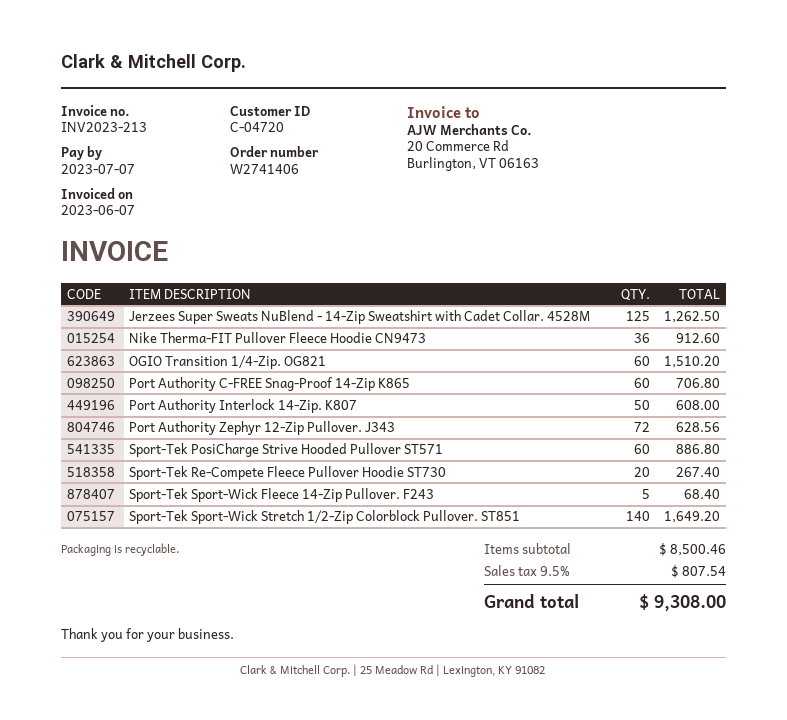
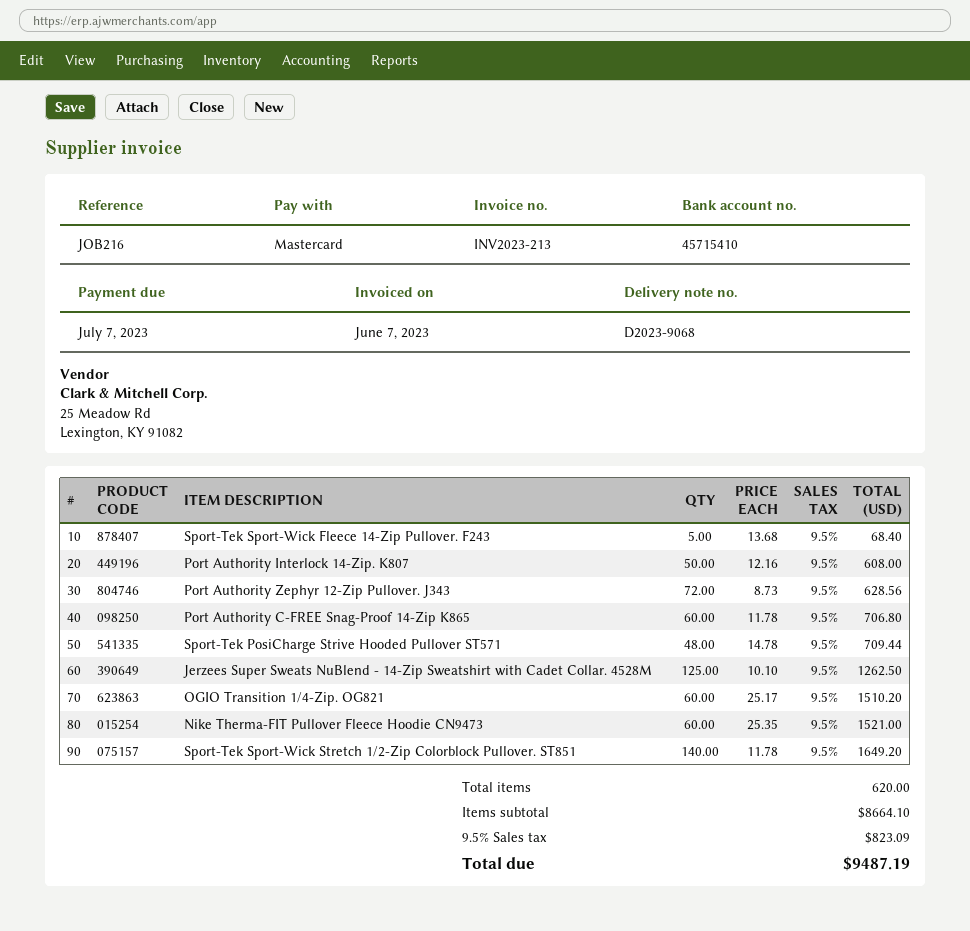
Nike Therma-FIT Pullover Fleece Hoodie CN9473: 36 for 912.60 -> 60 for 1521.00
Sport-Tek PosiCharge Strive Hooded Pullover ST571: 60 for 886.80 -> 48 for 709.44
Sport-Tek Re-Compete Fleece Pullover Hoodie ST730: 20 for 267.40 -> none
subtotal: 8500.46 -> 8664.10
tax: 9.5% = 807.54 -> 9.5% = 823.09
total: 9308.00 -> 9487.19

